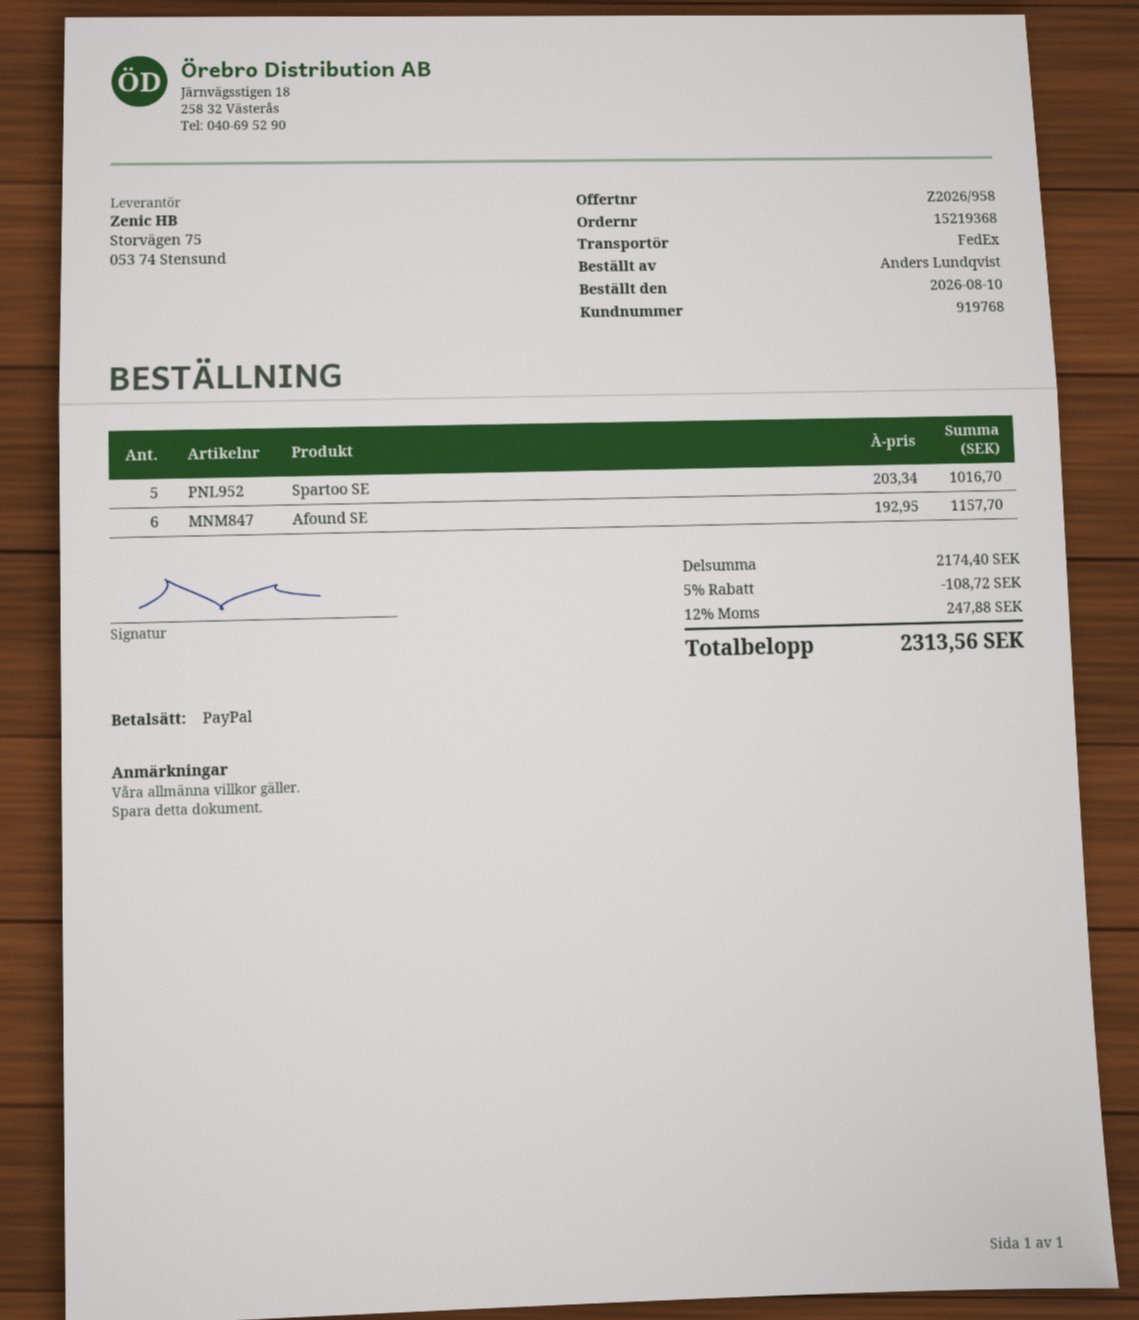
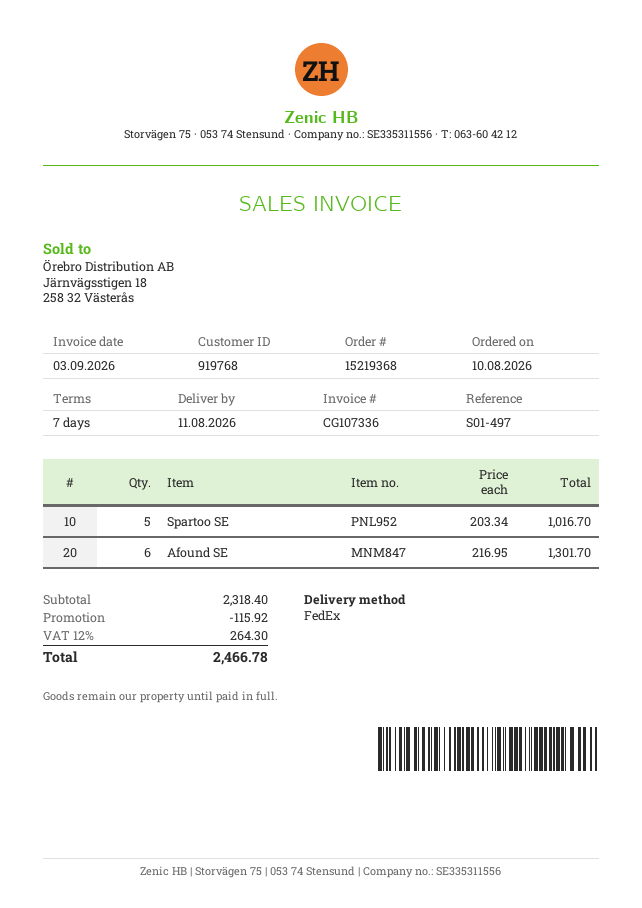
Afound SE: 6 x 192.95 = 1157.70 -> 6 x 216.95 = 1301.70
subtotal: 2174.40 -> 2318.40
discount: 108.72 -> 115.92
tax: 12% = 247.88 -> 12% = 264.30
total: 2313.56 -> 2466.78

